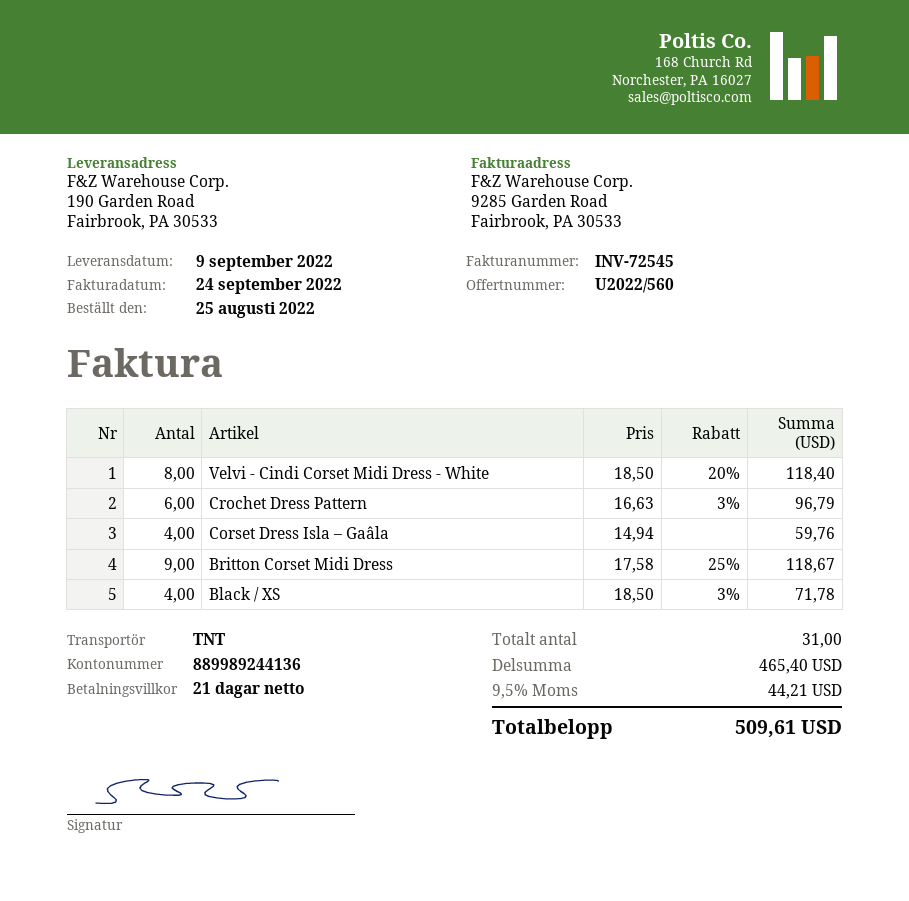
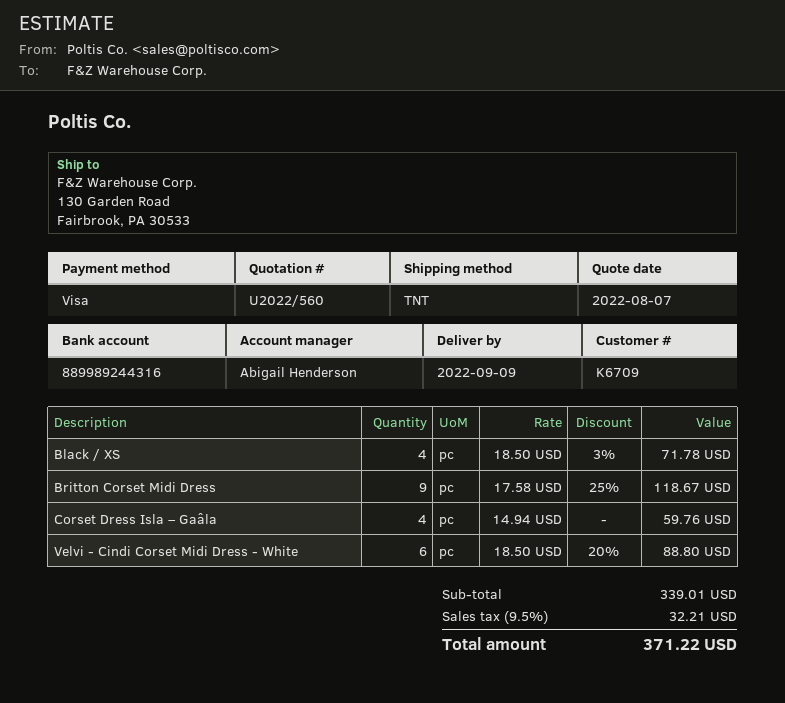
bank account: 889989244136 -> 889989244316
ship to: 190 Garden Road, Fairbrook, PA 30533 -> 130 Garden Road, Fairbrook, PA 30533
Velvi - Cindi Corset Midi Dress - White: 8 x 18.50 - 20% = 118.40 -> 6 x 18.50 - 20% = 88.80
Crochet Dress Pattern: 6 x 16.63 - 3% = 96.79 -> none
subtotal: 465.40 -> 339.01
tax: 9.5% = 44.21 -> 9.5% = 32.21
total: 509.61 -> 371.22

